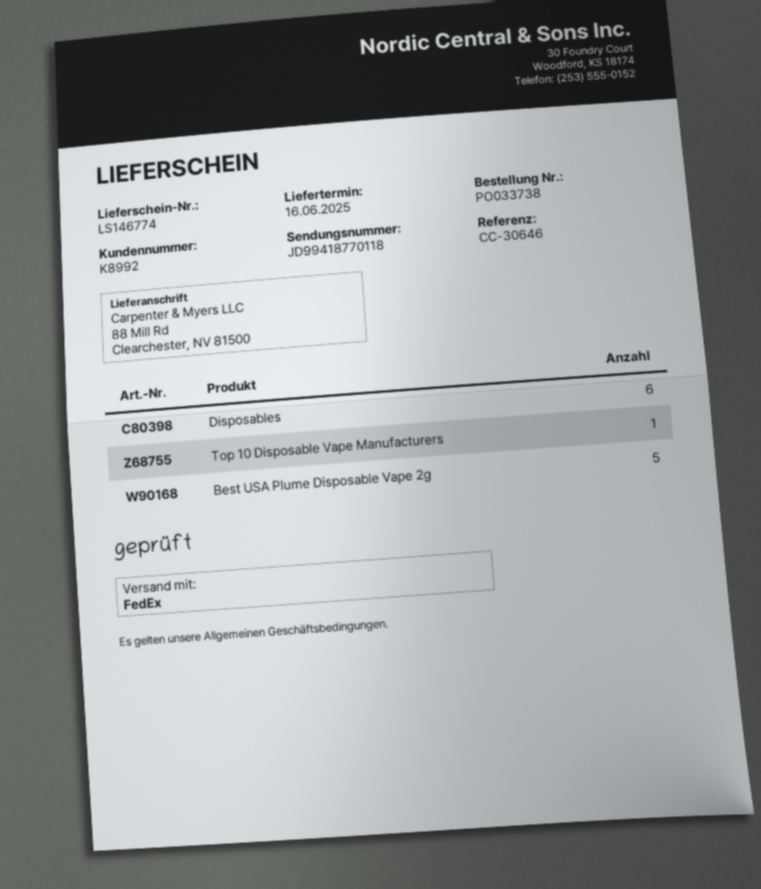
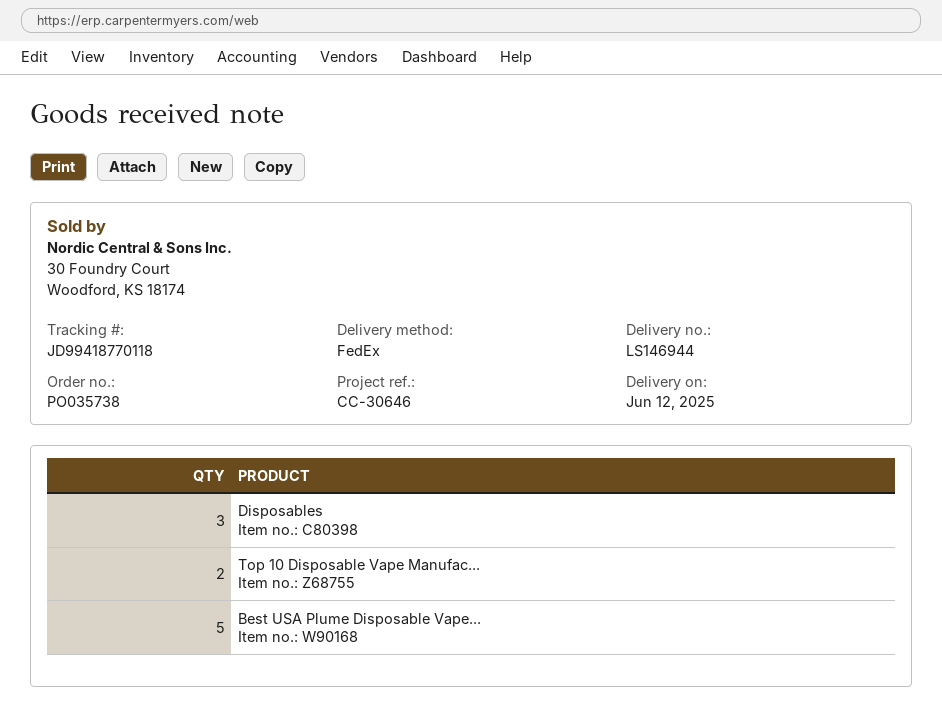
order number: PO033738 -> PO035738
delivery note number: LS146774 -> LS146944
delivery date: 2025-06-16 -> 2025-06-12
Disposables: 6 -> 3
Top 10 Disposable Vape Manufacturers: 1 -> 2

